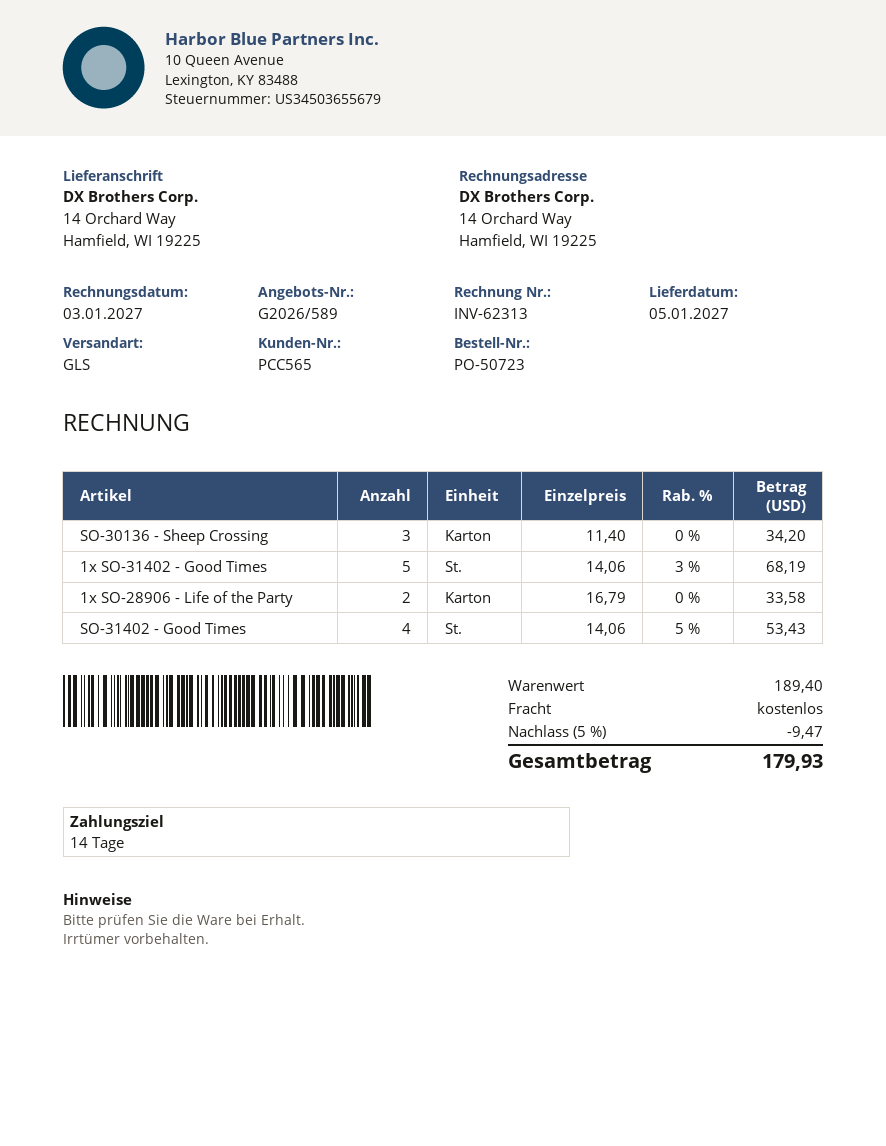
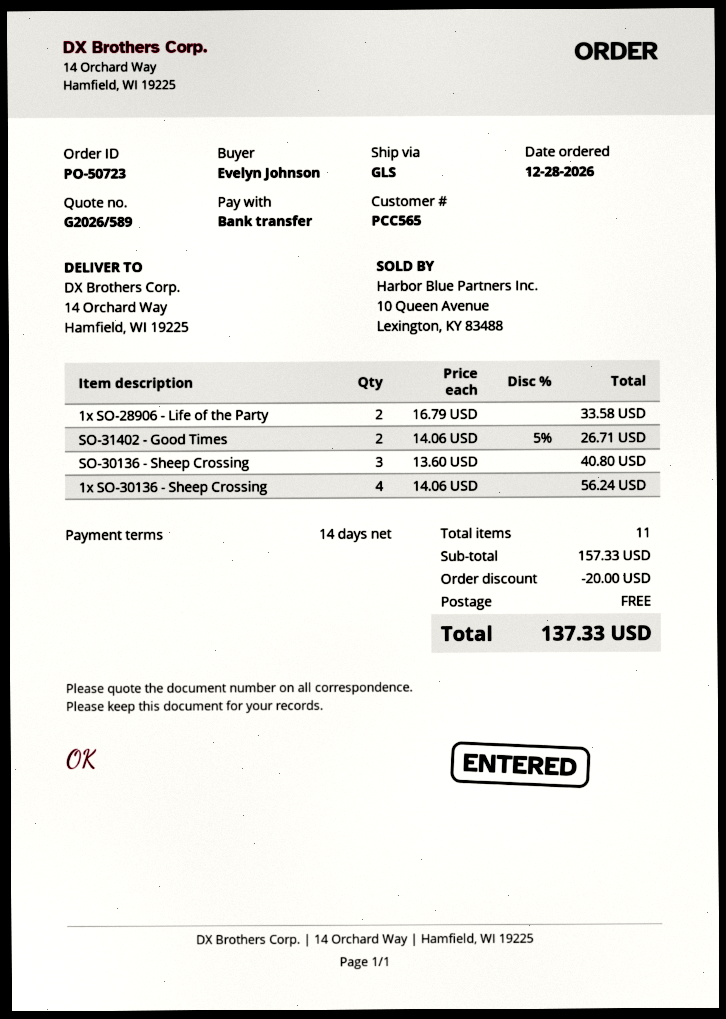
SO-30136 - Sheep Crossing: 3 x 11.40 = 34.20 -> 3 x 13.60 = 40.80
1x SO-31402 - Good Times: 5 x 14.06 - 3% = 68.19 -> none
SO-31402 - Good Times: 4 x 14.06 - 5% = 53.43 -> 2 x 14.06 - 5% = 26.71
1x SO-30136 - Sheep Crossing: none -> 4 x 14.06 = 56.24
subtotal: 189.40 -> 157.33
discount: 9.47 -> 20.00
total: 179.93 -> 137.33

